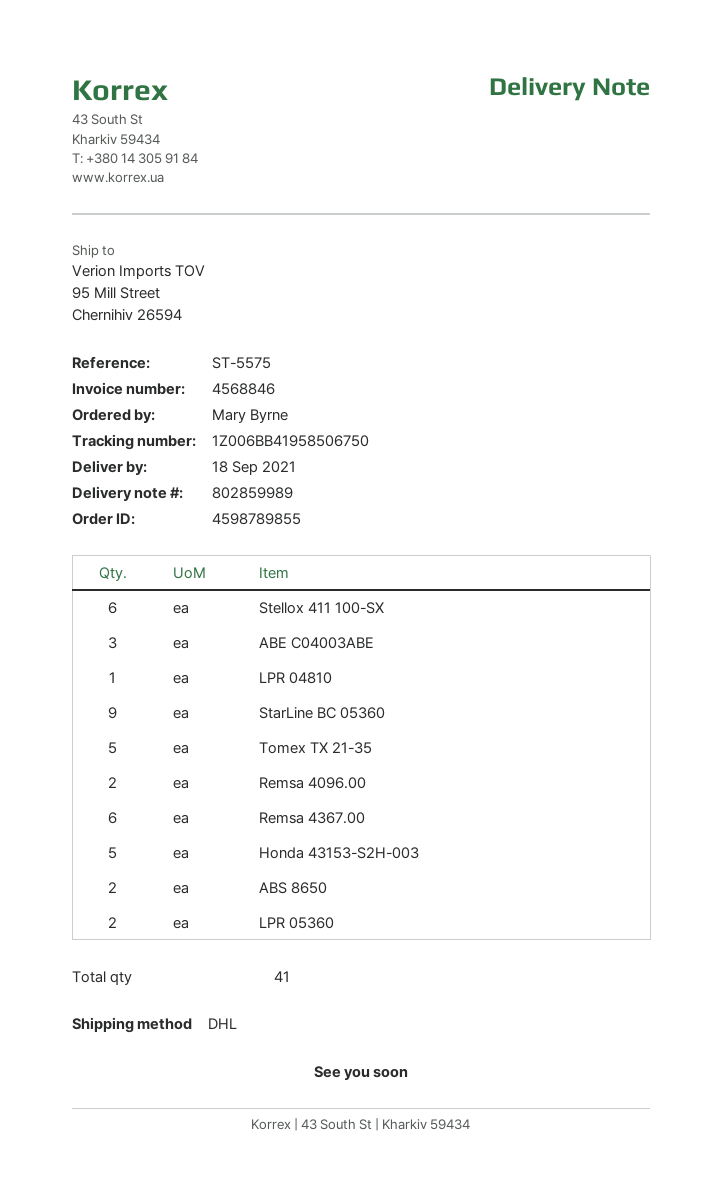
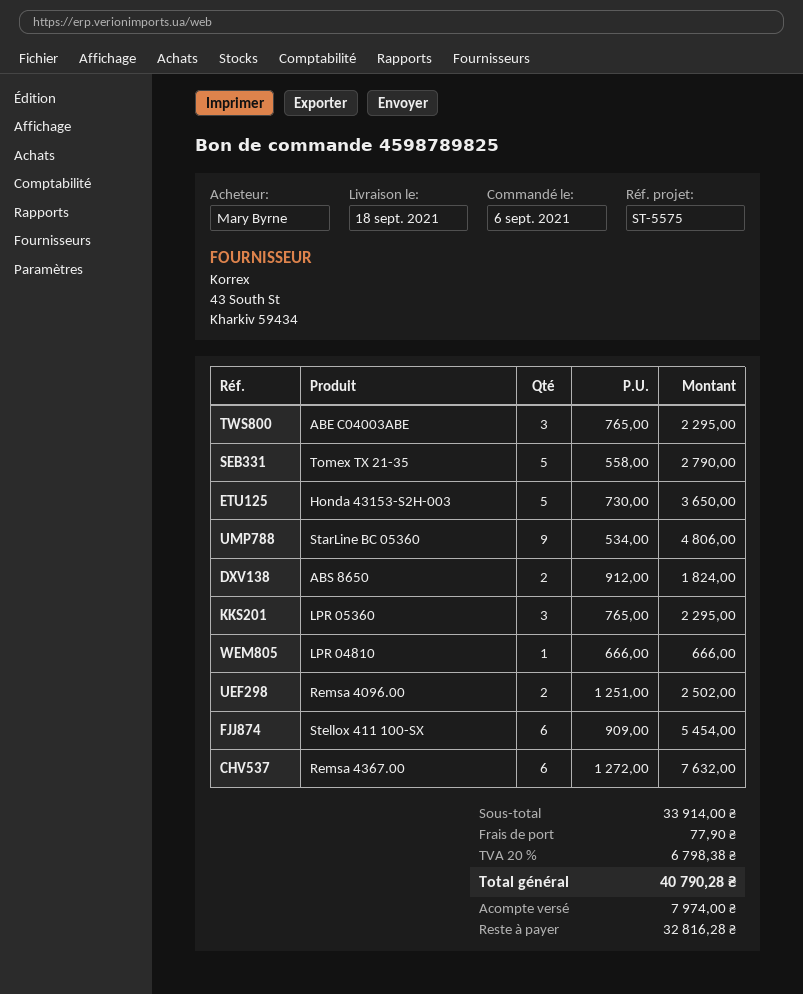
order number: 4598789855 -> 4598789825
LPR 05360: 2 -> 3

